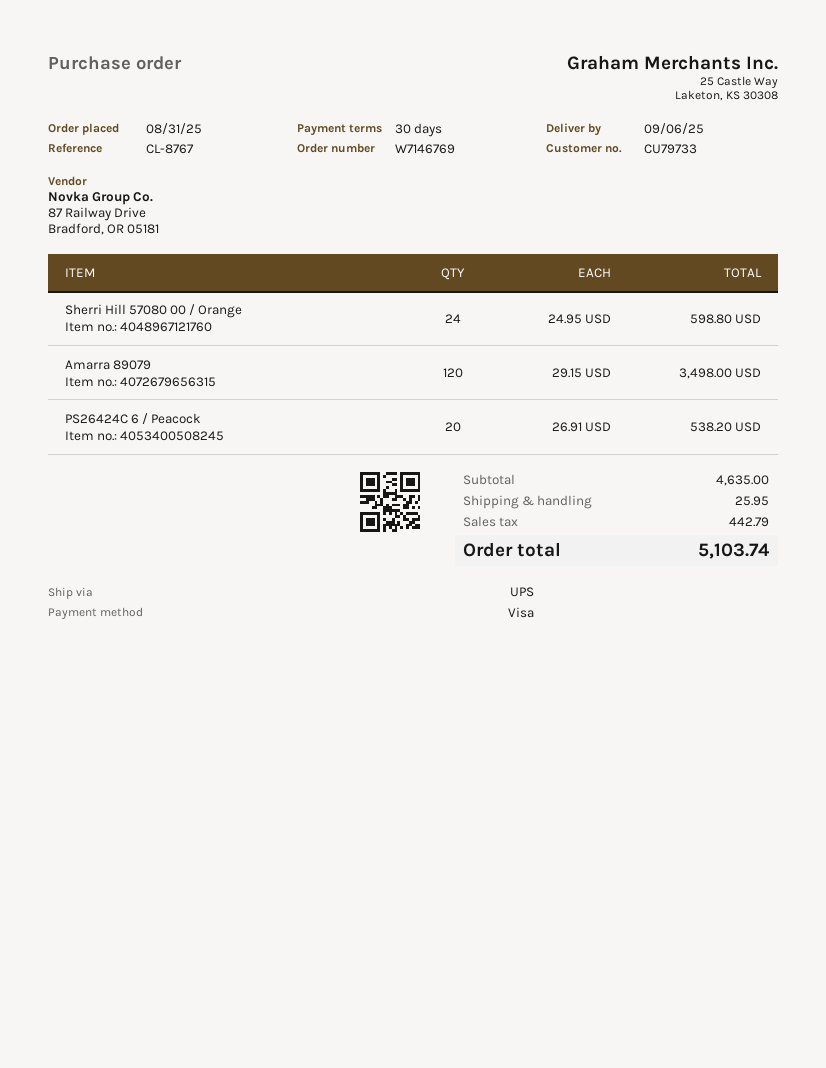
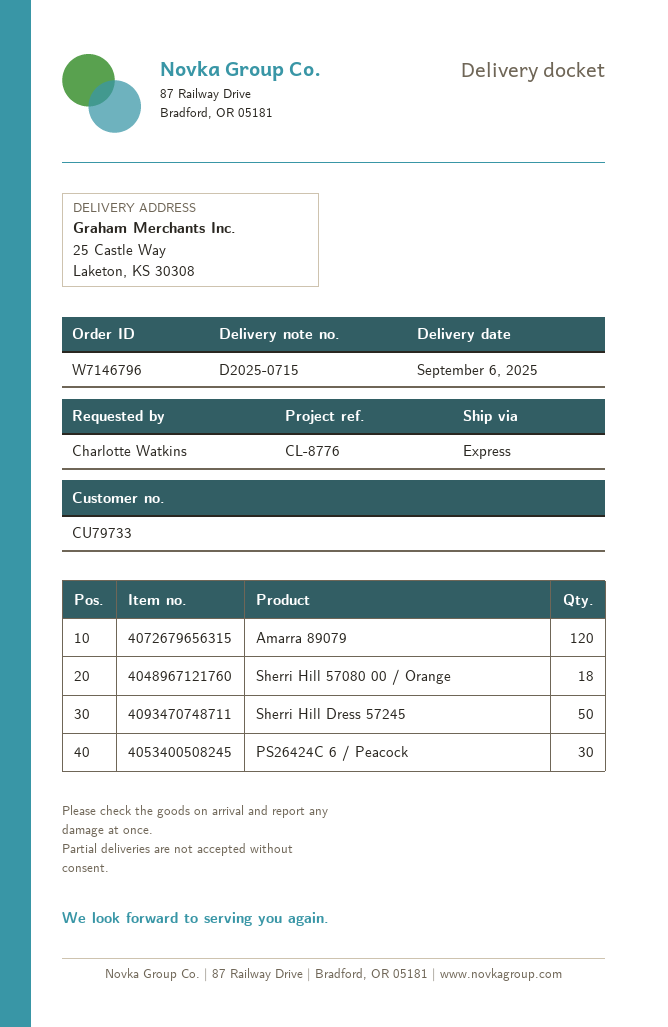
order number: W7146769 -> W7146796
reference: CL-8767 -> CL-8776
shipping method: UPS -> express
Sherri Hill 57080 00 / Orange: 24 -> 18
PS26424C 6 / Peacock: 20 -> 30
Sherri Hill Dress 57245: none -> 50

